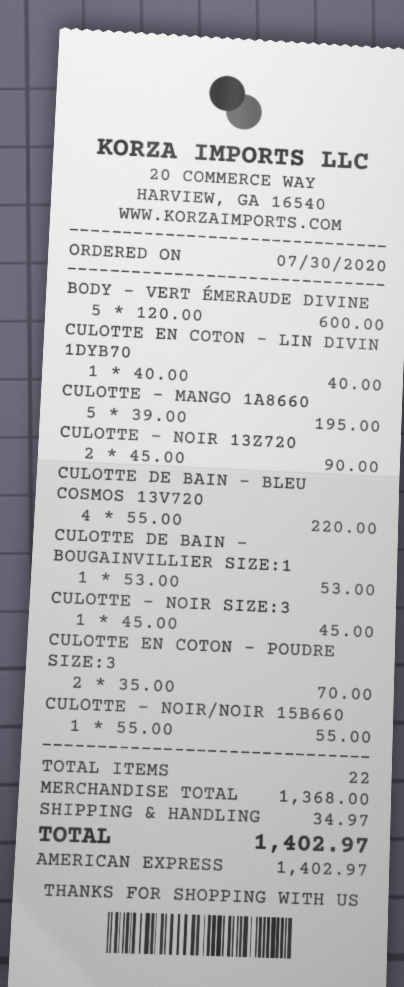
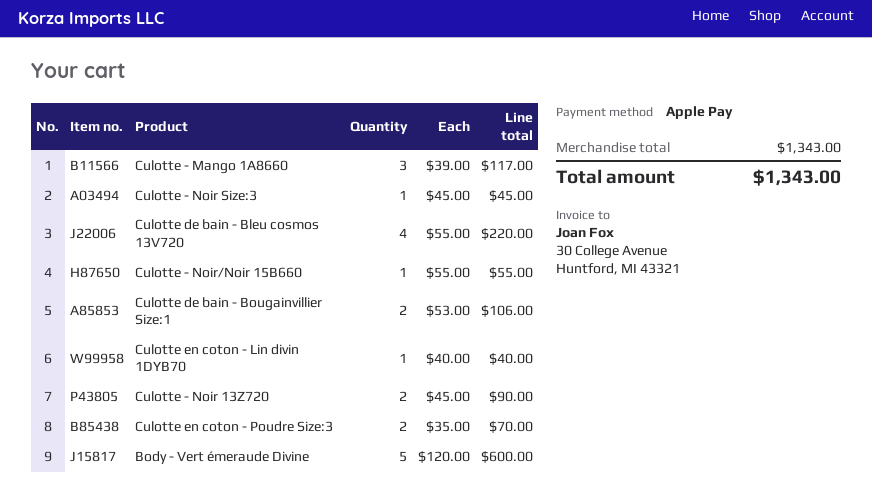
payment method: American Express -> Apple Pay
CULOTTE - MANGO 1A8660: 5 x 39.00 = 195.00 -> 3 x 39.00 = 117.00
CULOTTE DE BAIN - BOUGAINVILLIER SIZE:1: 1 x 53.00 = 53.00 -> 2 x 53.00 = 106.00
subtotal: 1368.00 -> 1343.00
shipping: 34.97 -> none
total: 1402.97 -> 1343.00

